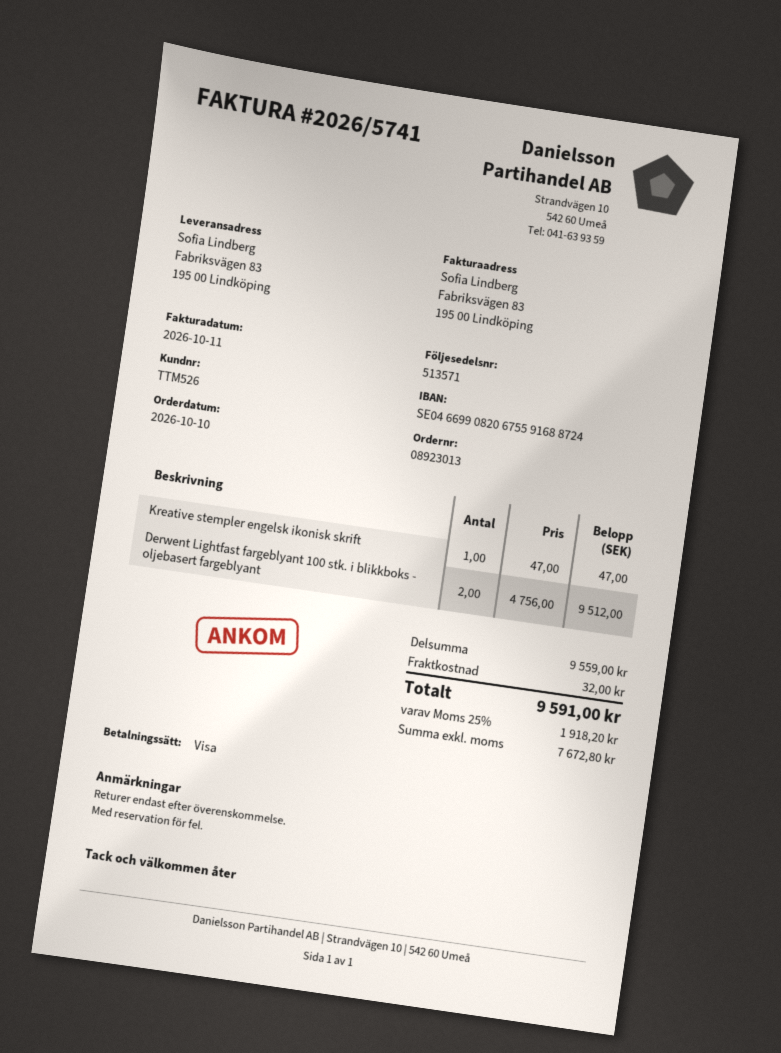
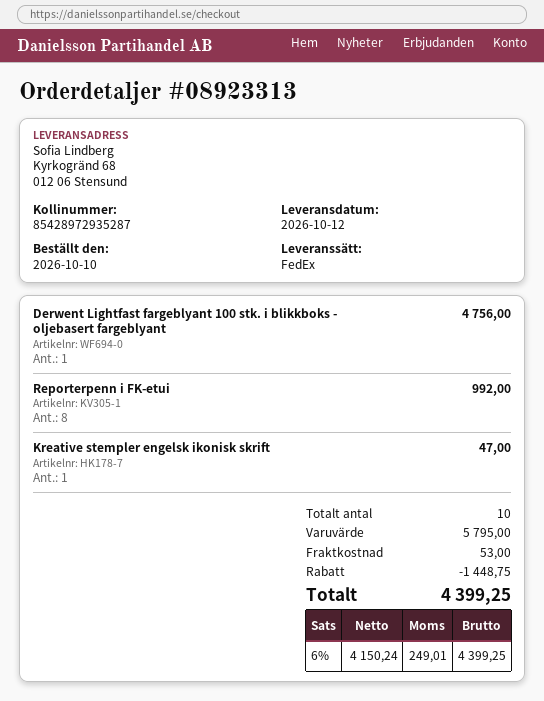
order number: 08923013 -> 08923313
ship to: Fabriksvägen 83, 195 00 Lindköping -> Kyrkogränd 68, 012 06 Stensund
Derwent Lightfast fargeblyant 100 stk. i blikkboks - oljebasert fargeblyant: 2 for 9512.00 -> 1 for 4756.00
Reporterpenn i FK-etui: none -> 8 for 992.00
subtotal: 9559.00 -> 5795.00
discount: none -> 1448.75
shipping: 32.00 -> 53.00
net: 7672.80 -> 4150.24
tax: 25% = 1918.20 -> 6% = 249.01
total: 9591.00 -> 4399.25

